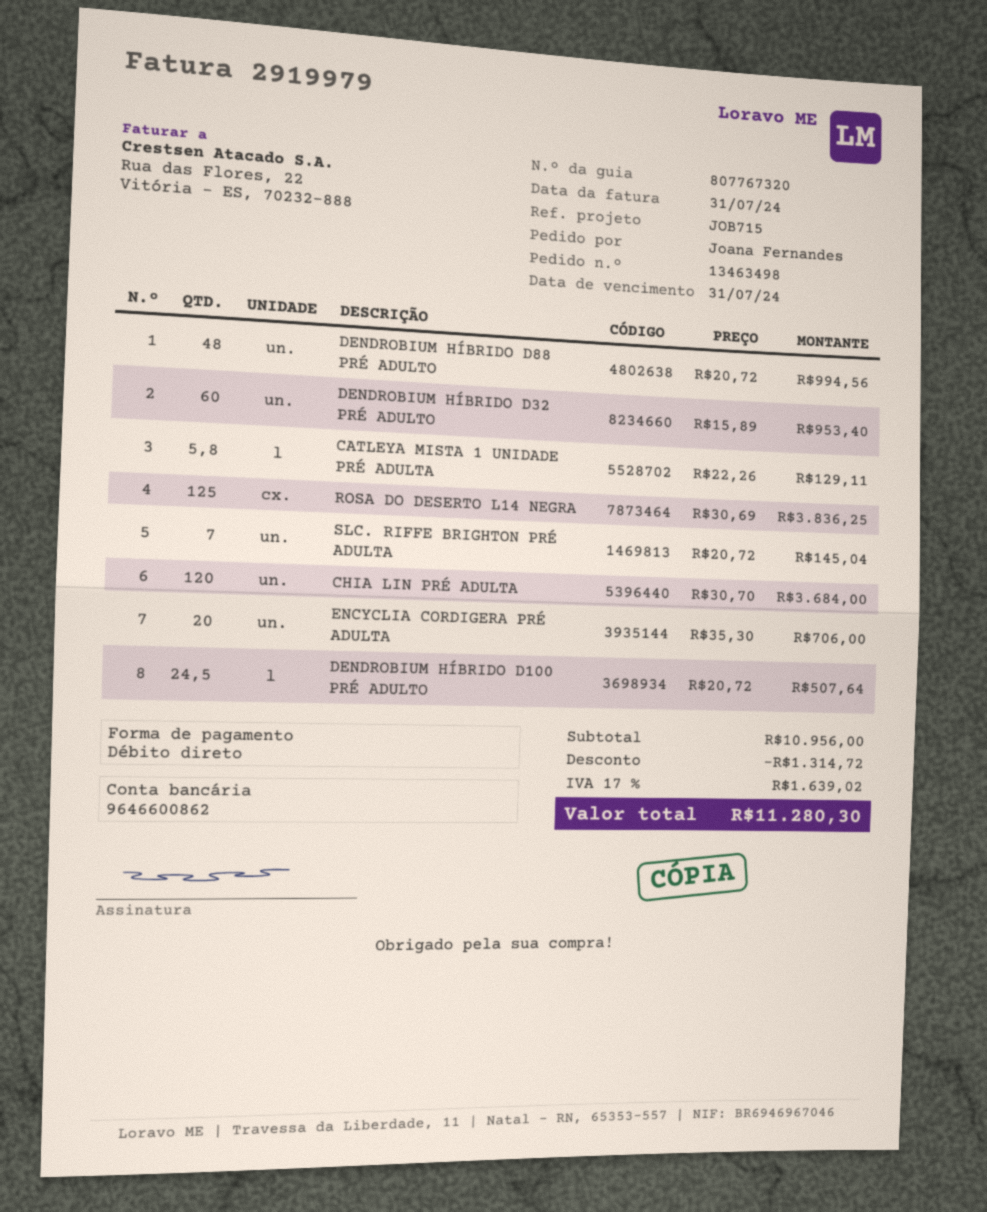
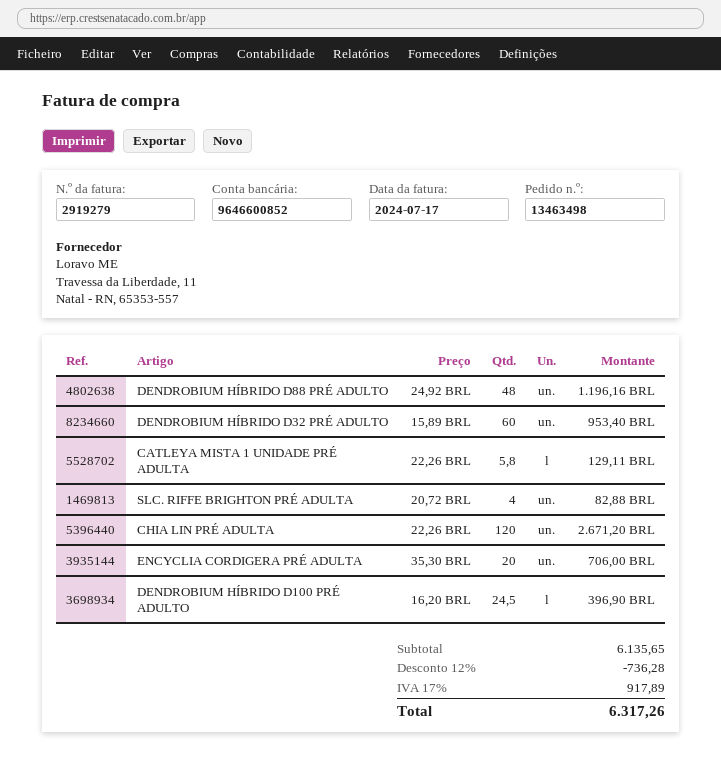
invoice number: 2919979 -> 2919279
invoice date: 2024-07-31 -> 2024-07-17
bank account: 9646600862 -> 9646600852
DENDROBIUM HÍBRIDO D88 PRÉ ADULTO: 48 x 20.72 = 994.56 -> 48 x 24.92 = 1196.16
ROSA DO DESERTO L14 NEGRA: 125 x 30.69 = 3836.25 -> none
SLC. RIFFE BRIGHTON PRÉ ADULTA: 7 x 20.72 = 145.04 -> 4 x 20.72 = 82.88
CHIA LIN PRÉ ADULTA: 120 x 30.70 = 3684.00 -> 120 x 22.26 = 2671.20
DENDROBIUM HÍBRIDO D100 PRÉ ADULTO: 24.5 x 20.72 = 507.64 -> 24.5 x 16.20 = 396.90
subtotal: 10956.00 -> 6135.65
discount: 1314.72 -> 736.28
tax: 17% = 1639.02 -> 17% = 917.89
total: 11280.30 -> 6317.26

